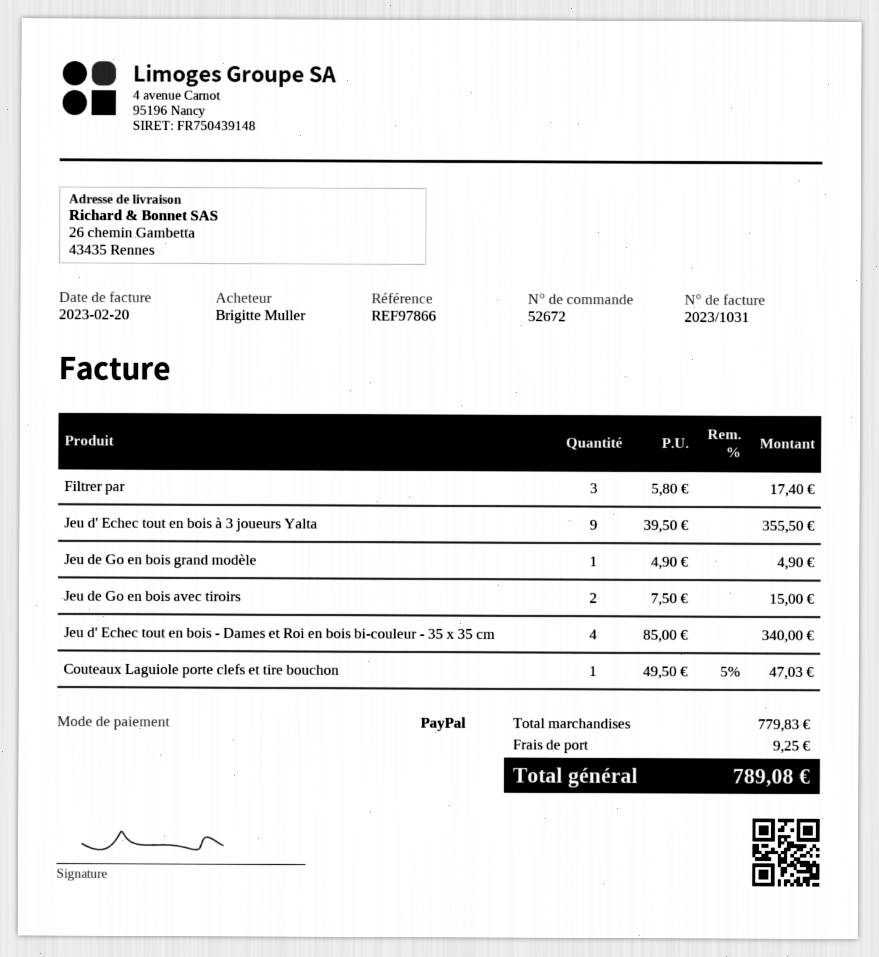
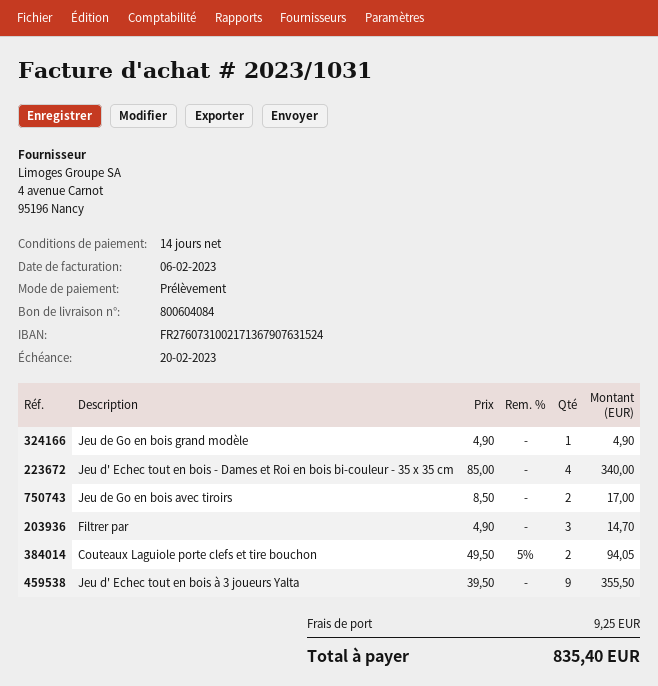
invoice date: 2023-02-20 -> 2023-02-06
payment method: PayPal -> direct debit
Filtrer par: 3 x 5.80 = 17.40 -> 3 x 4.90 = 14.70
Jeu de Go en bois avec tiroirs: 2 x 7.50 = 15.00 -> 2 x 8.50 = 17.00
Couteaux Laguiole porte clefs et tire bouchon: 1 x 49.50 - 5% = 47.03 -> 2 x 49.50 - 5% = 94.05
total: 789.08 -> 835.40

